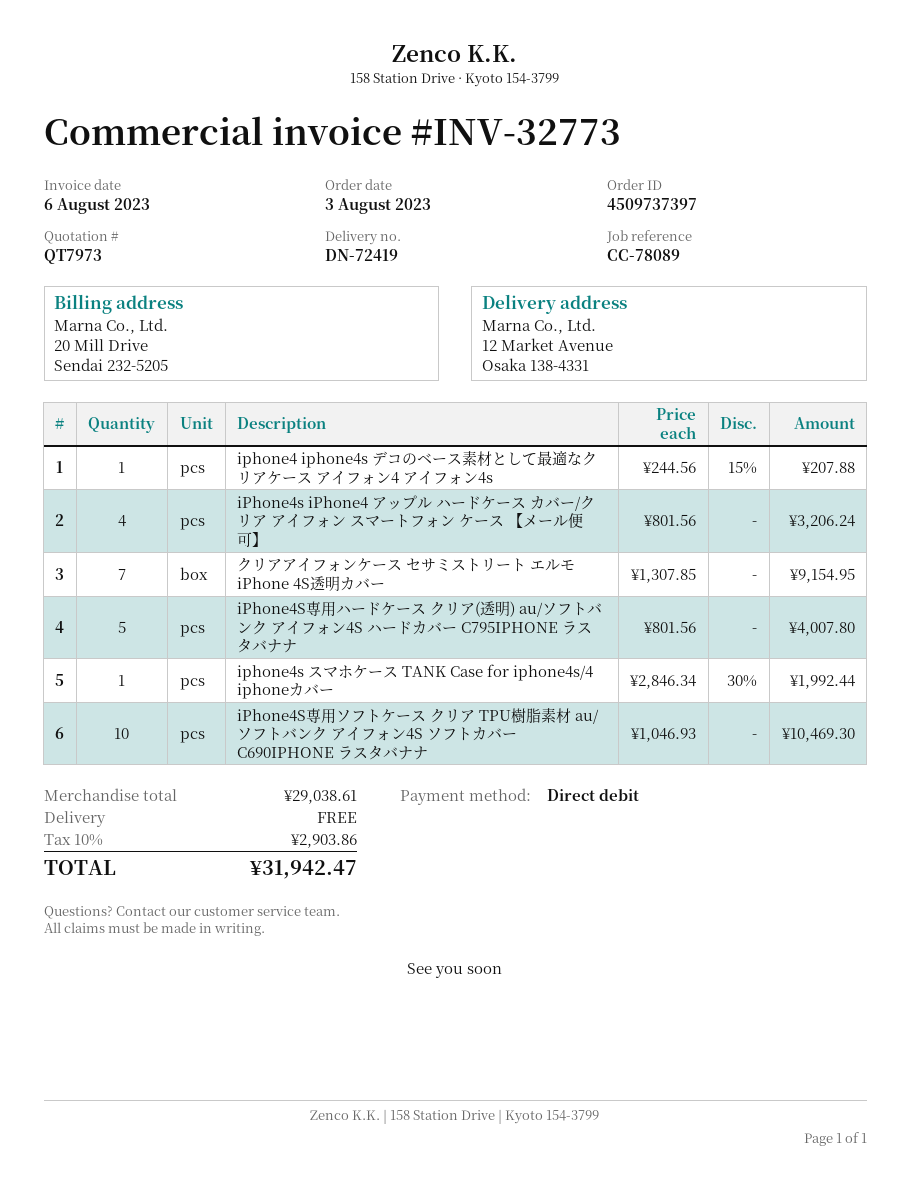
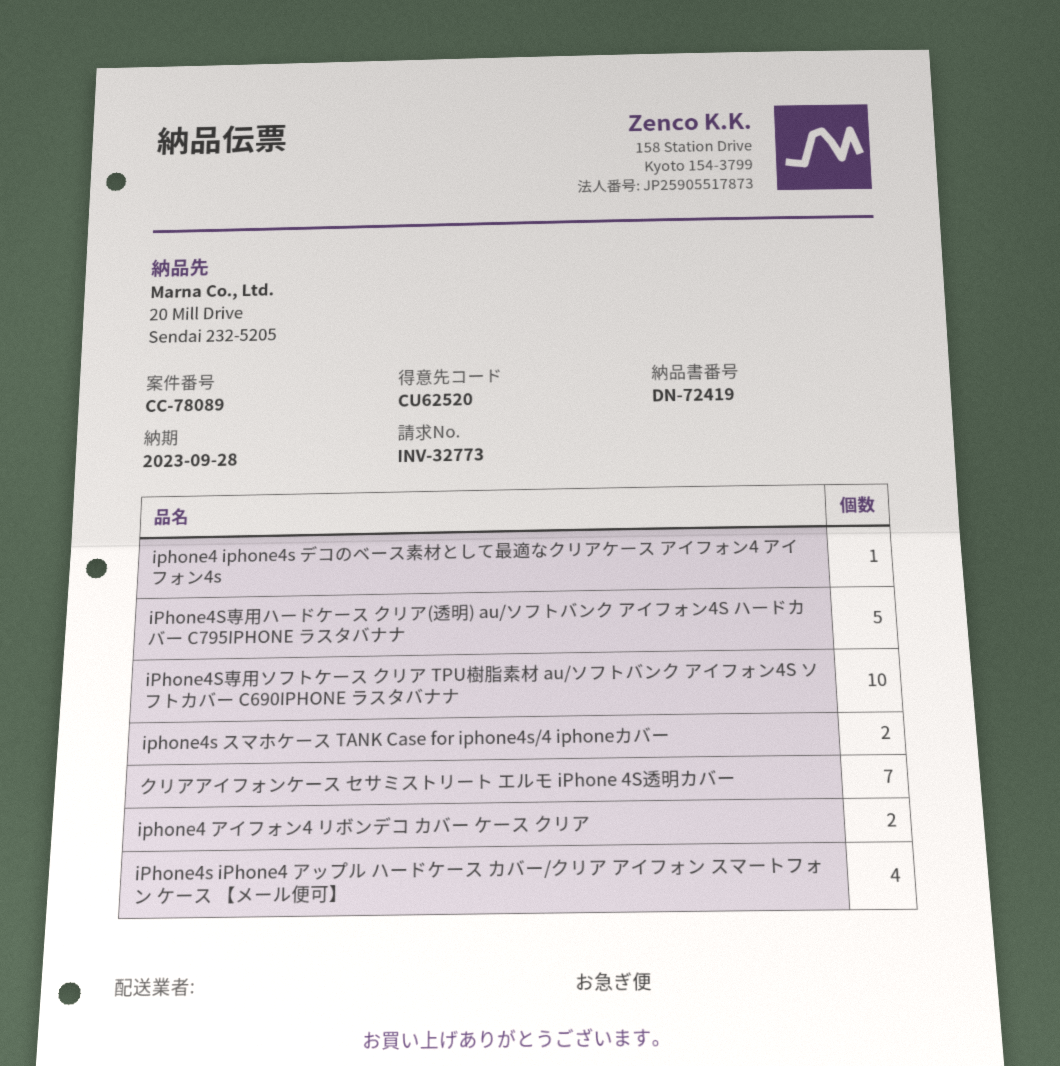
ship to: 12 Market Avenue, Osaka 138-4331 -> 20 Mill Drive, Sendai 232-5205
iphone4s スマホケース TANK Case for iphone4s/4 iphoneカバー: 1 -> 2
iphone4 アイフォン4 リボンデコ カバー ケース クリア: none -> 2

